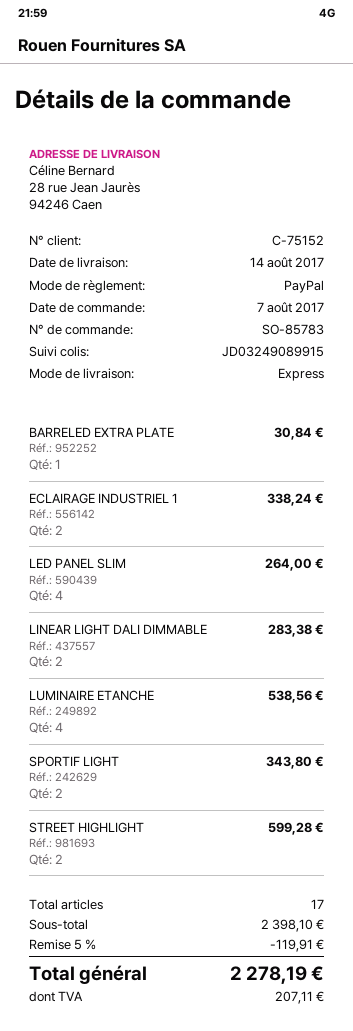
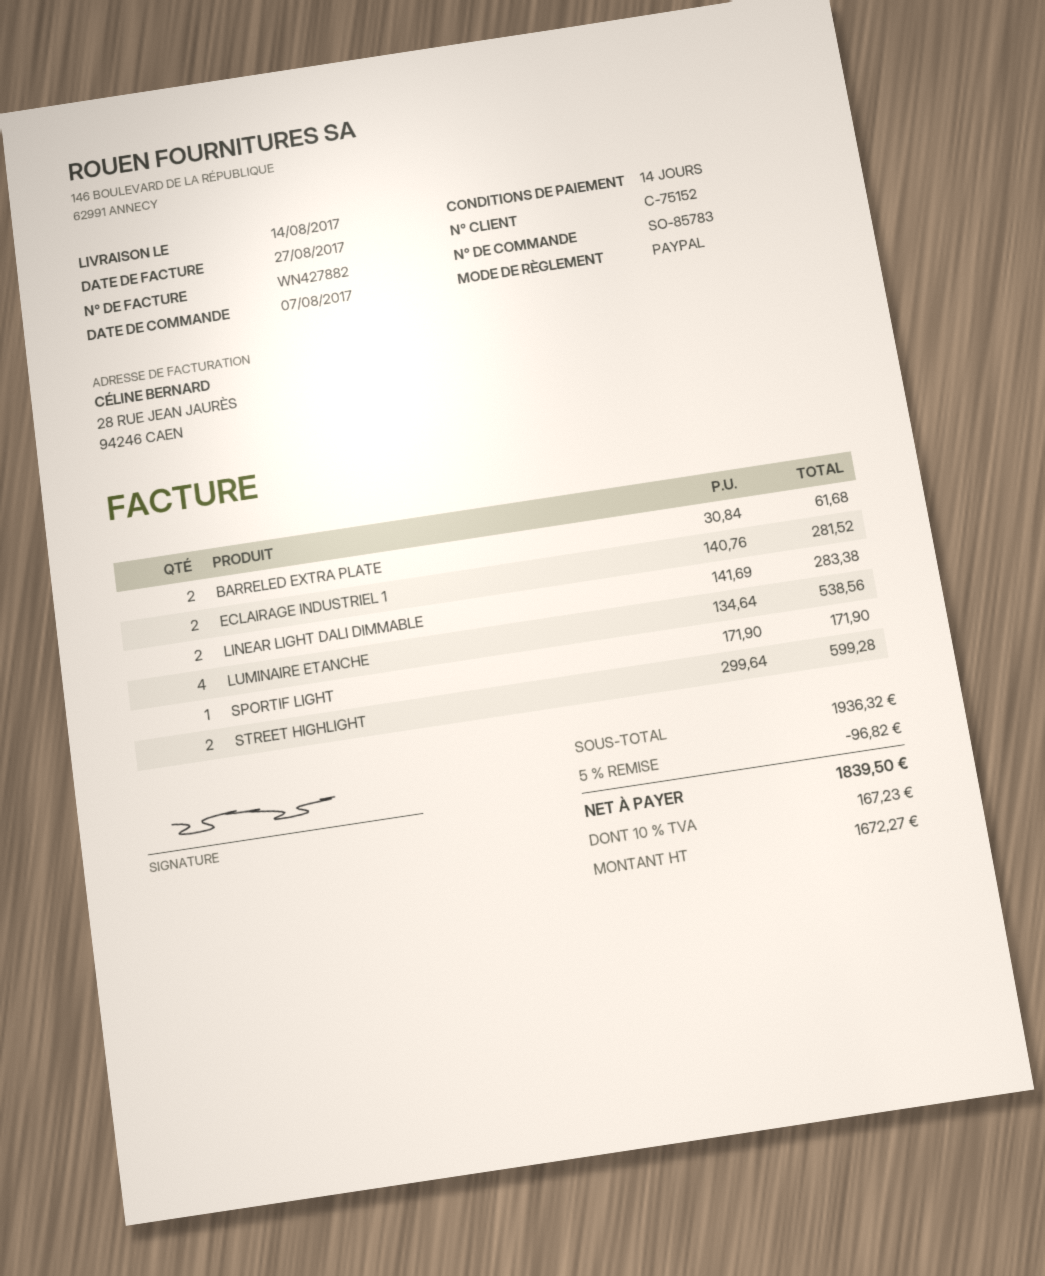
BARRELED EXTRA PLATE: 1 for 30.84 -> 2 for 61.68
ECLAIRAGE INDUSTRIEL 1: 2 for 338.24 -> 2 for 281.52
LED PANEL SLIM: 4 for 264.00 -> none
SPORTIF LIGHT: 2 for 343.80 -> 1 for 171.90
subtotal: 2398.10 -> 1936.32
discount: 5% = 119.91 -> 5% = 96.82
tax: 207.11 -> 167.23
total: 2278.19 -> 1839.50

